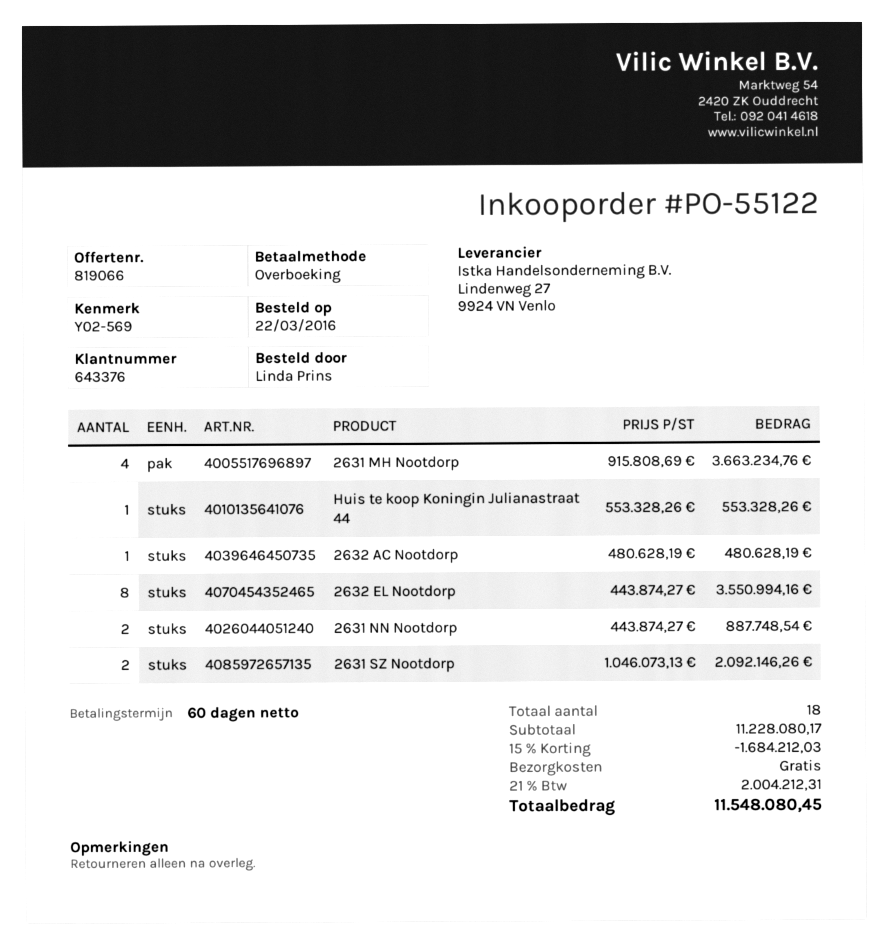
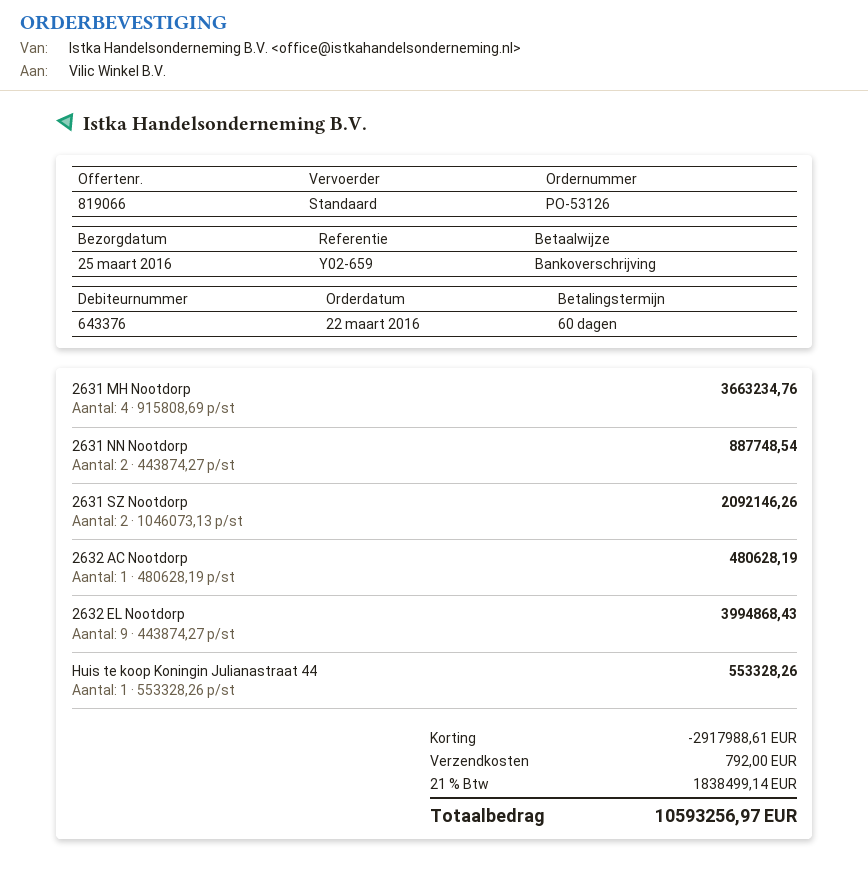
order number: PO-55122 -> PO-53126
reference: Y02-569 -> Y02-659
2632 EL Nootdorp: 8 x 443874.27 = 3550994.16 -> 9 x 443874.27 = 3994868.43
discount: 1684212.03 -> 2917988.61
shipping: 0.00 -> 792.00
tax: 21% = 2004212.31 -> 21% = 1838499.14
total: 11548080.45 -> 10593256.97

